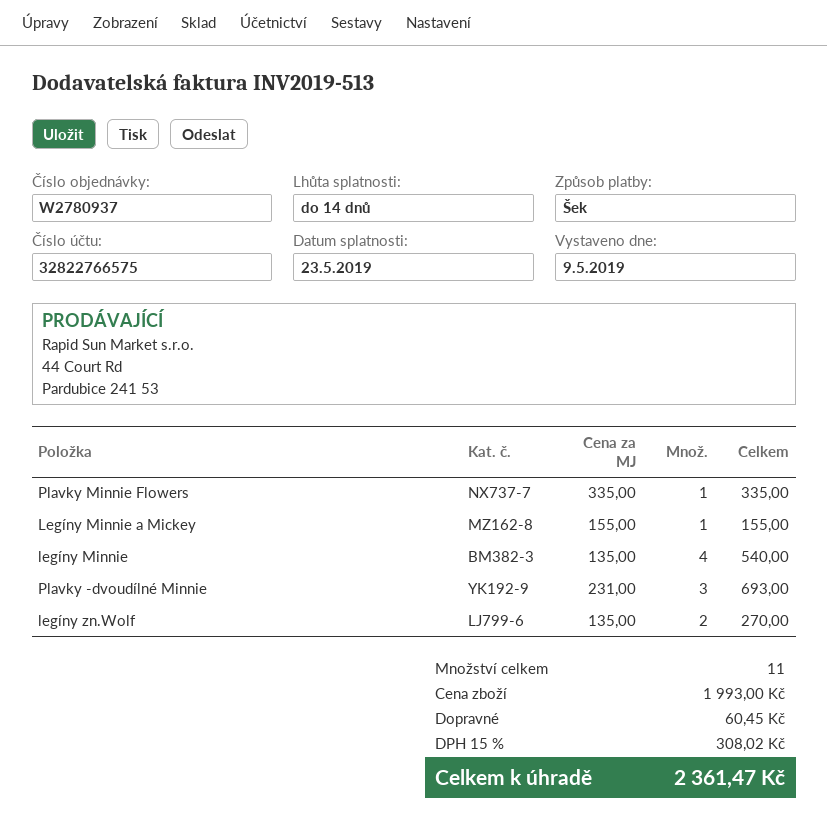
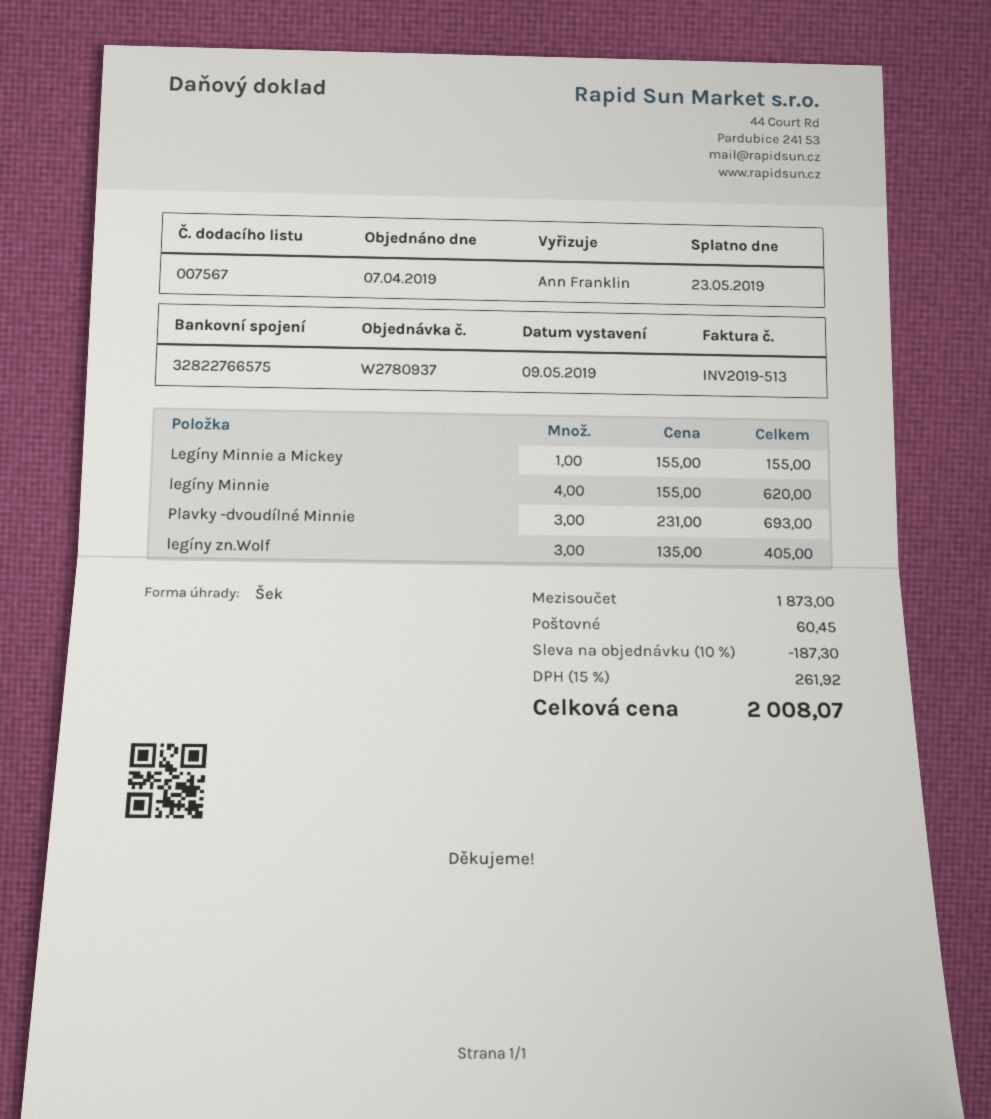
Plavky Minnie Flowers: 1 x 335.00 = 335.00 -> none
legíny Minnie: 4 x 135.00 = 540.00 -> 4 x 155.00 = 620.00
legíny zn.Wolf: 2 x 135.00 = 270.00 -> 3 x 135.00 = 405.00
subtotal: 1993.00 -> 1873.00
discount: none -> 10% = 187.30
tax: 15% = 308.02 -> 15% = 261.92
total: 2361.47 -> 2008.07

